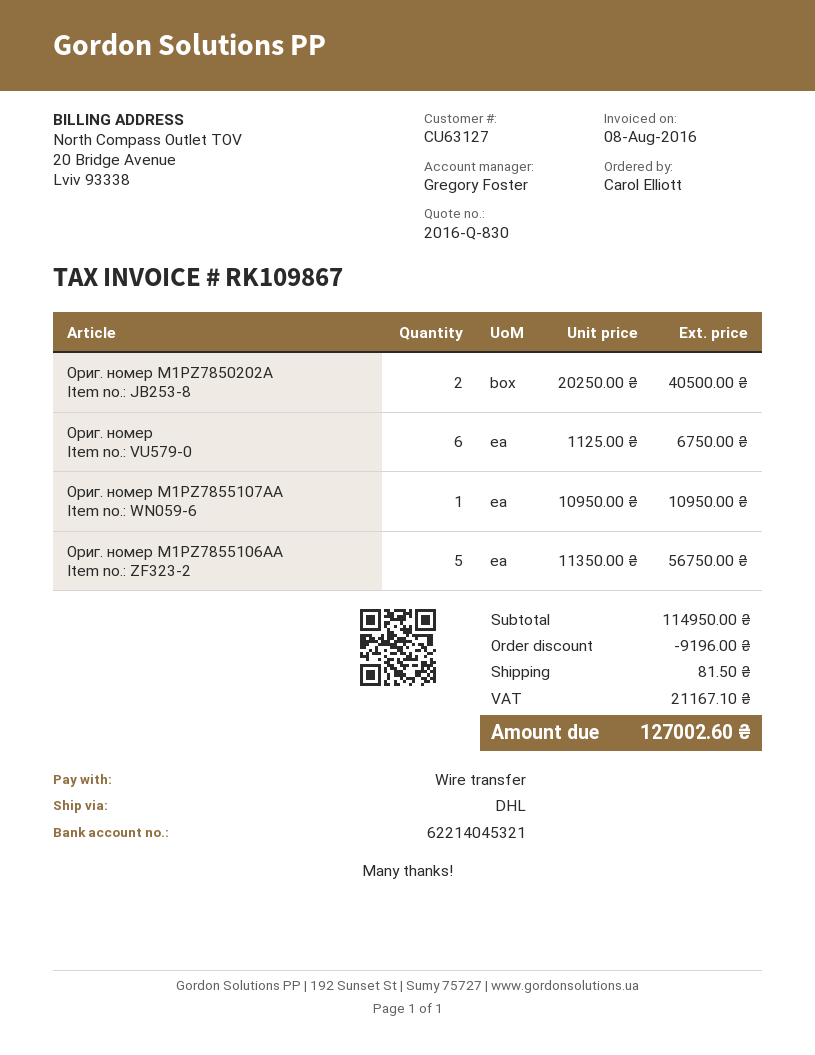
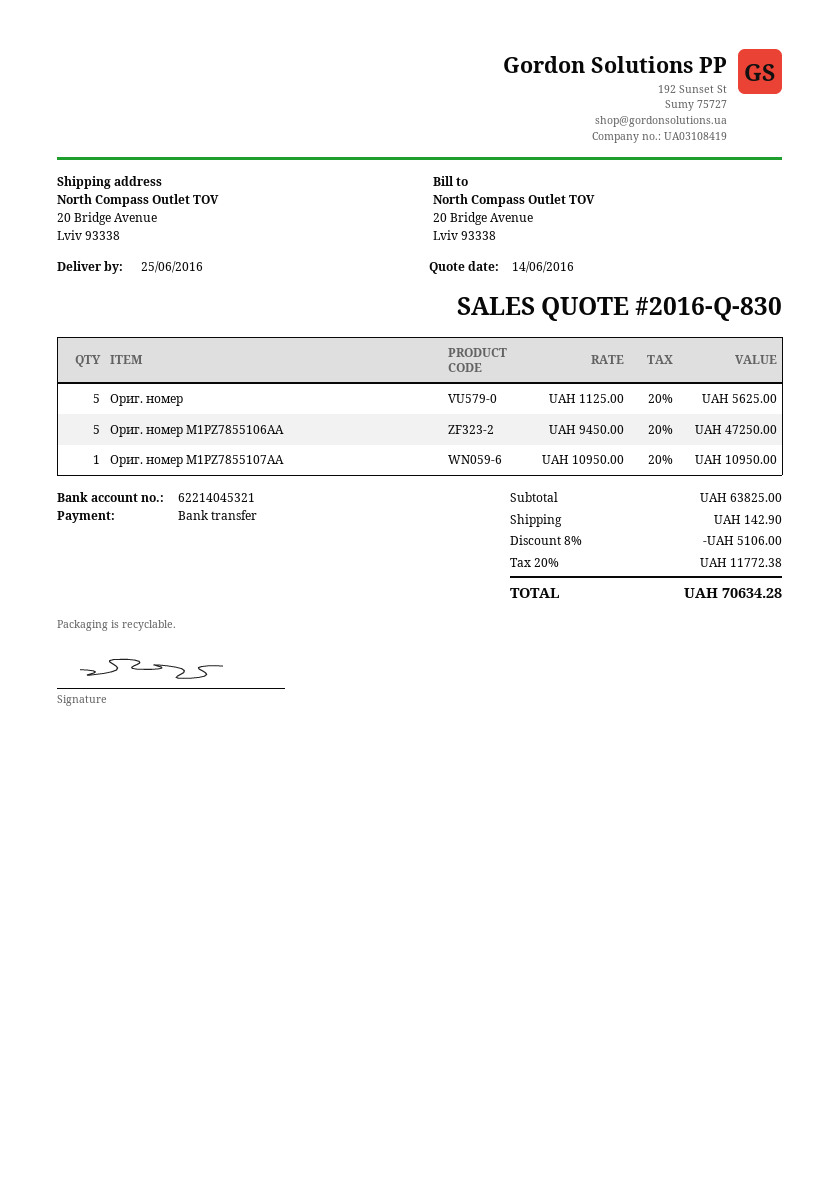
Ориг. номер M1PZ7850202A: 2 x 20250.00 = 40500.00 -> none
Ориг. номер: 6 x 1125.00 = 6750.00 -> 5 x 1125.00 = 5625.00
Ориг. номер M1PZ7855106AA: 5 x 11350.00 = 56750.00 -> 5 x 9450.00 = 47250.00
subtotal: 114950.00 -> 63825.00
discount: 9196.00 -> 5106.00
shipping: 81.50 -> 142.90
tax: 21167.10 -> 11772.38
total: 127002.60 -> 70634.28

